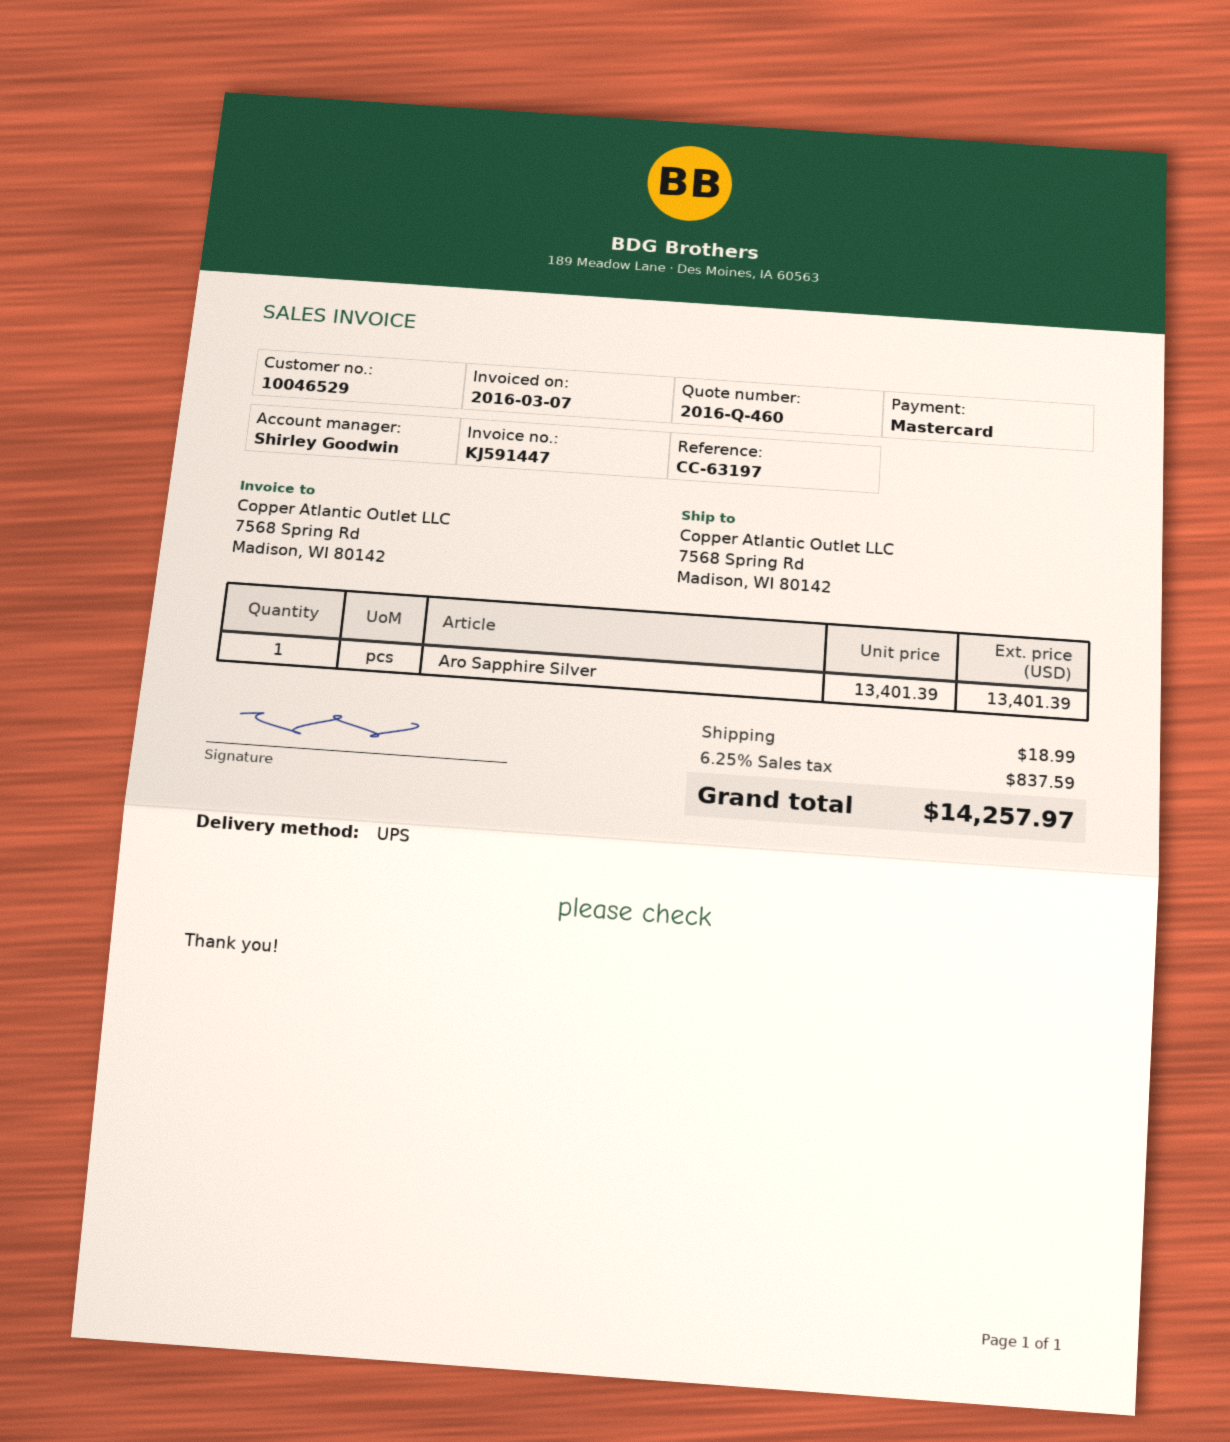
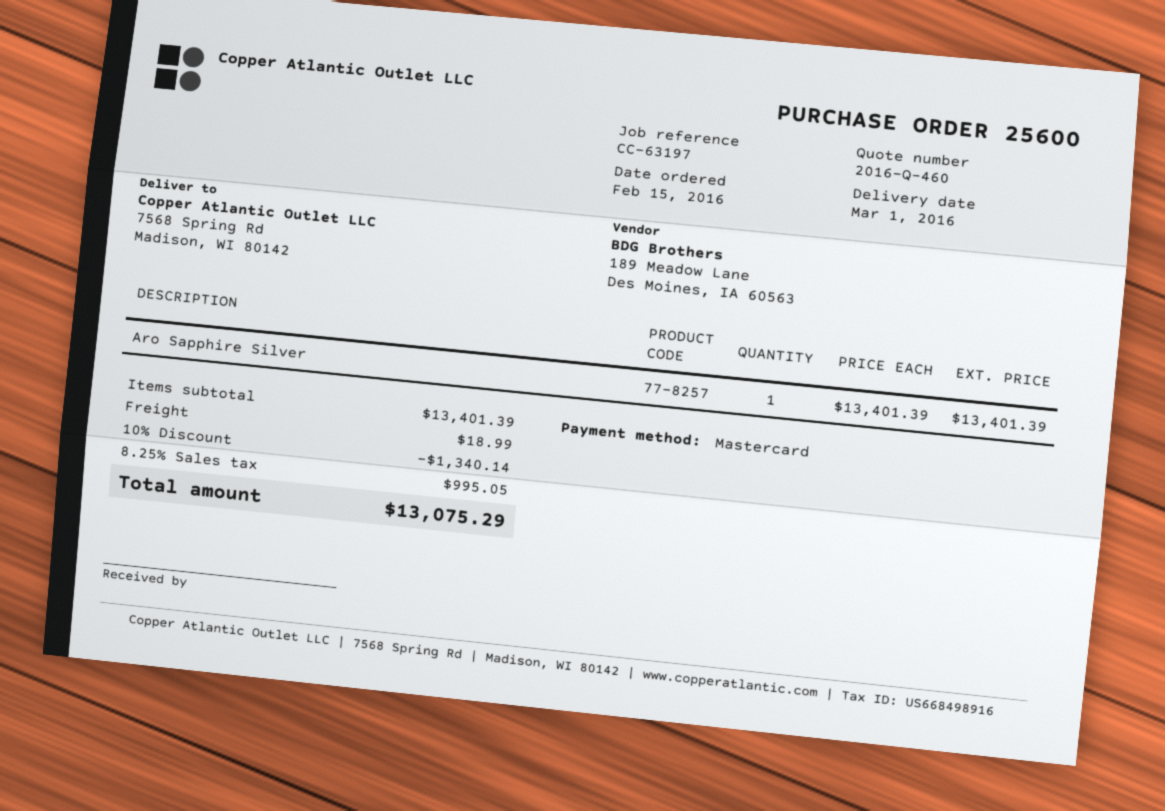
discount: none -> 10% = 1340.14
tax: 6.25% = 837.59 -> 8.25% = 995.05
total: 14257.97 -> 13075.29

